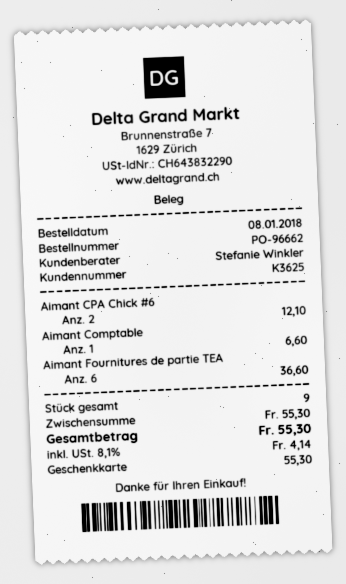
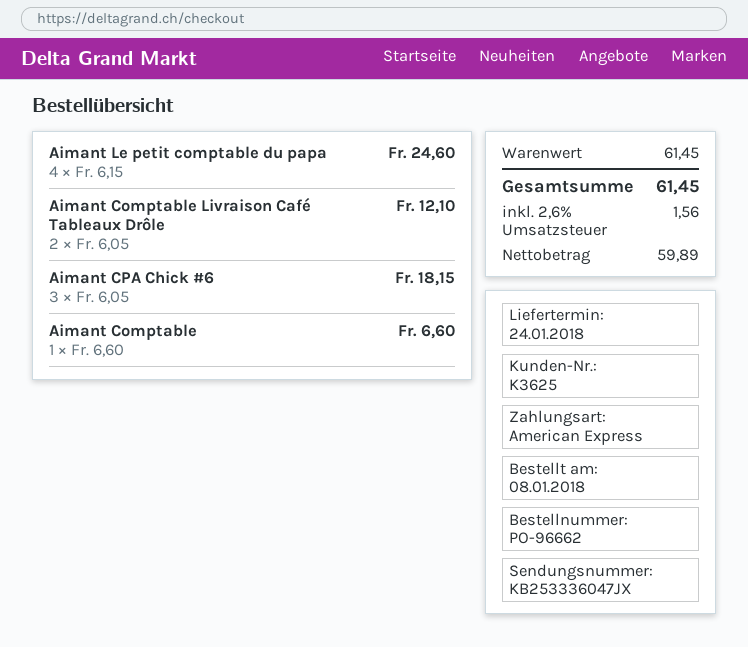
payment method: gift card -> American Express
Aimant CPA Chick #6: 2 for 12.10 -> 3 for 18.15
Aimant Fournitures de partie TEA: 6 for 36.60 -> none
Aimant Le petit comptable du papa: none -> 4 for 24.60
Aimant Comptable Livraison Café Tableaux Drôle: none -> 2 for 12.10
subtotal: 55.30 -> 61.45
tax: 8.1% = 4.14 -> 2.6% = 1.56
total: 55.30 -> 61.45

